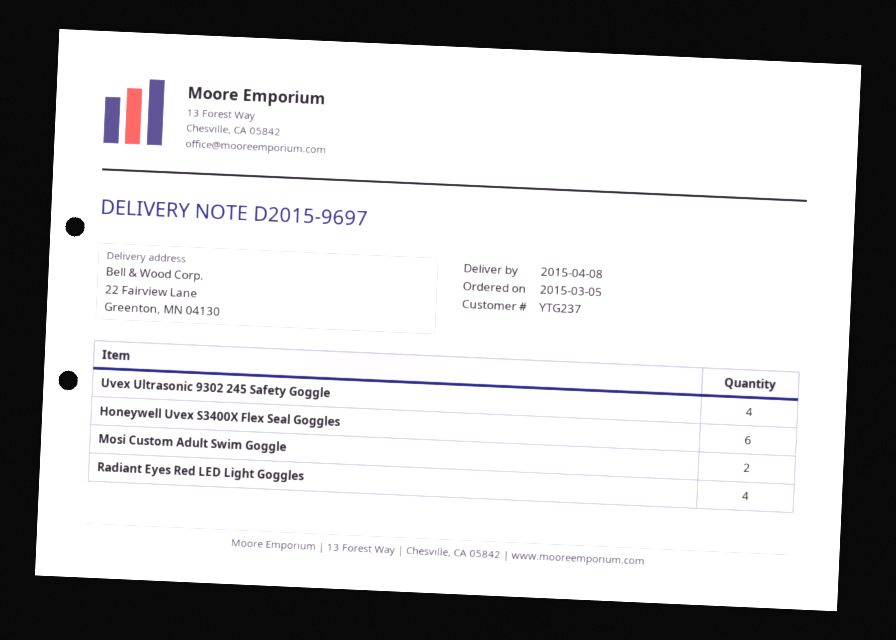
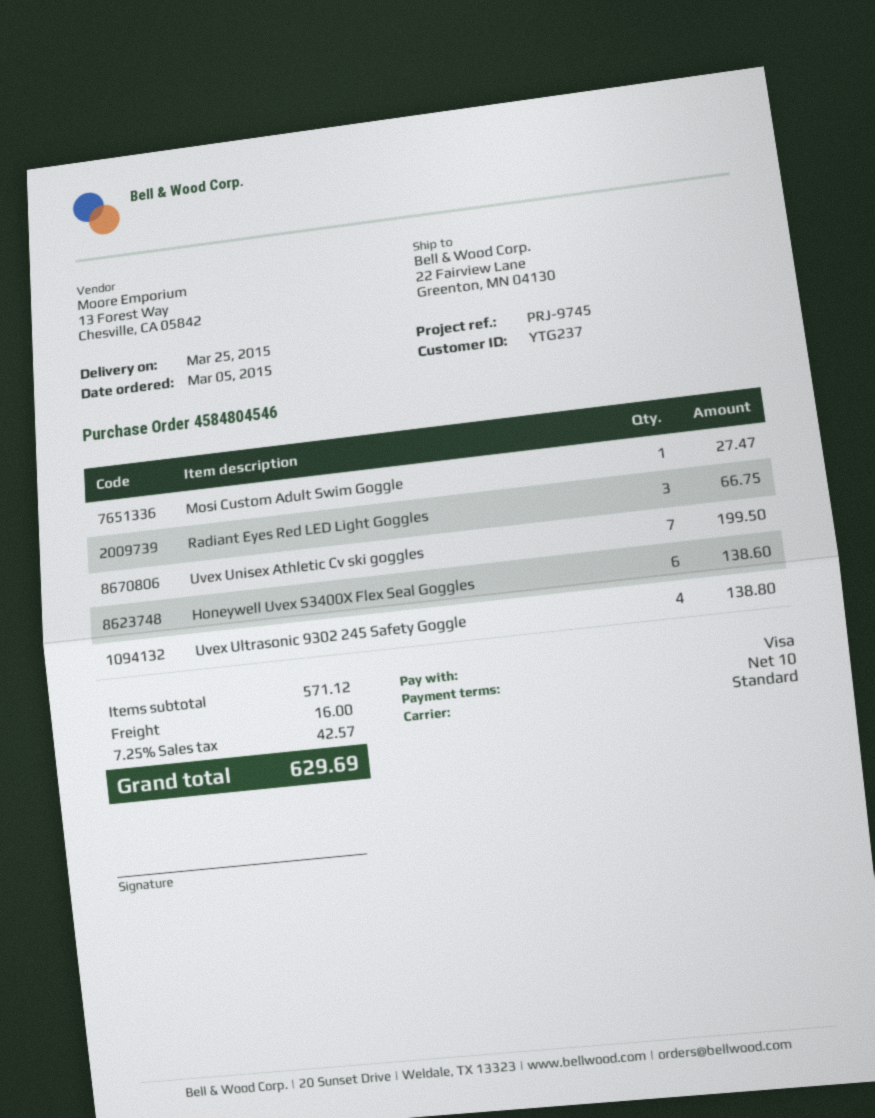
delivery date: 2015-04-08 -> 2015-03-25
Mosi Custom Adult Swim Goggle: 2 -> 1
Radiant Eyes Red LED Light Goggles: 4 -> 3
Uvex Unisex Athletic Cv ski goggles: none -> 7

